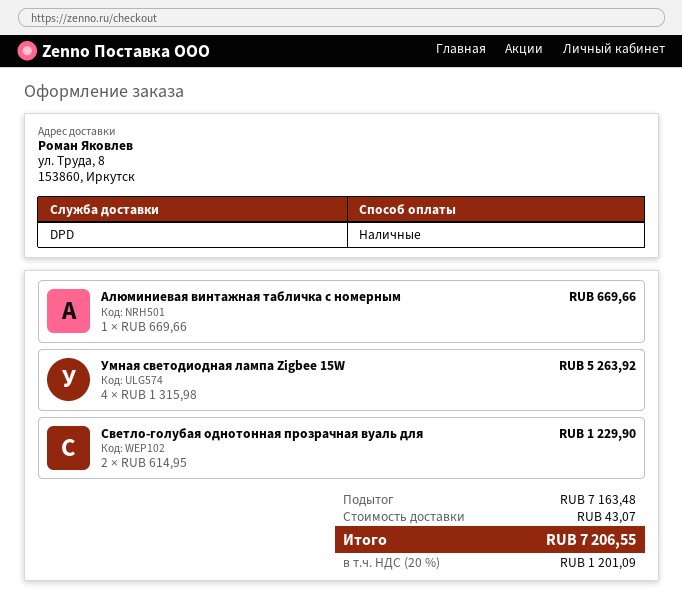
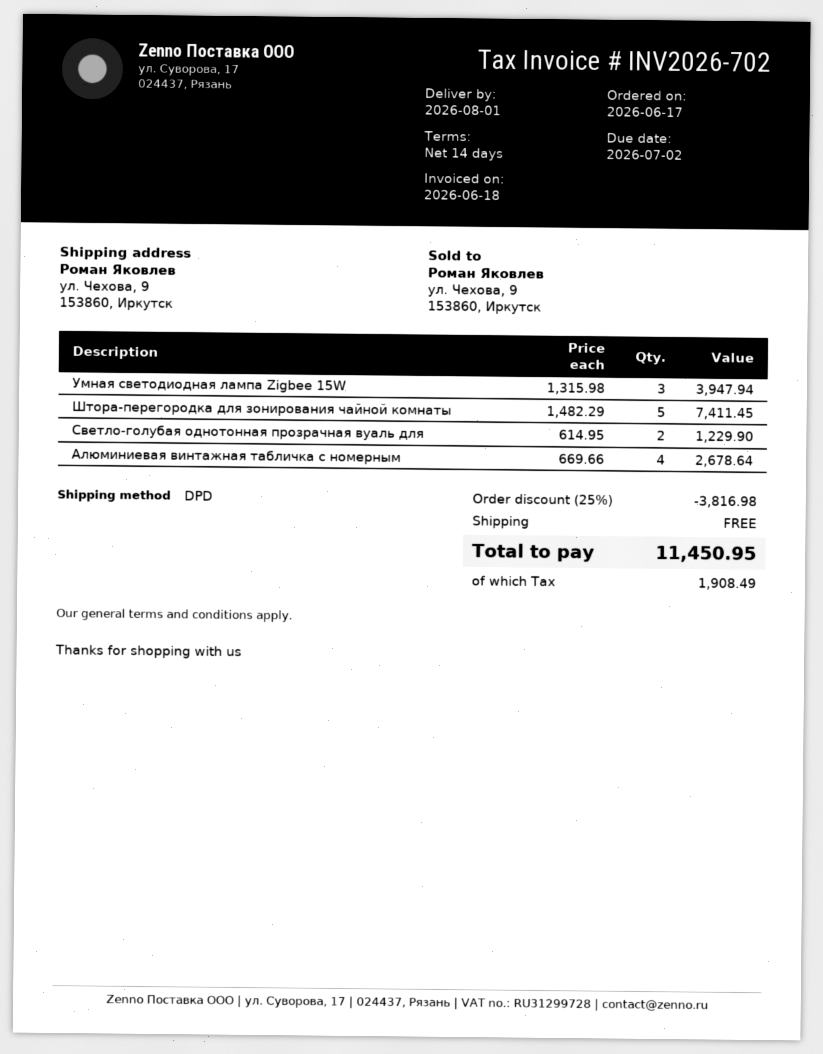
ship to: ул. Труда, 8, 153860, Иркутск -> ул. Чехова, 9, 153860, Иркутск
Алюминиевая винтажная табличка с номерным: 1 x 669.66 = 669.66 -> 4 x 669.66 = 2678.64
Умная светодиодная лампа Zigbee 15W: 4 x 1315.98 = 5263.92 -> 3 x 1315.98 = 3947.94
Штора-перегородка для зонирования чайной комнаты: none -> 5 x 1482.29 = 7411.45
discount: none -> 25% = 3816.98
shipping: 43.07 -> 0.00
tax: 1201.09 -> 1908.49
total: 7206.55 -> 11450.95

